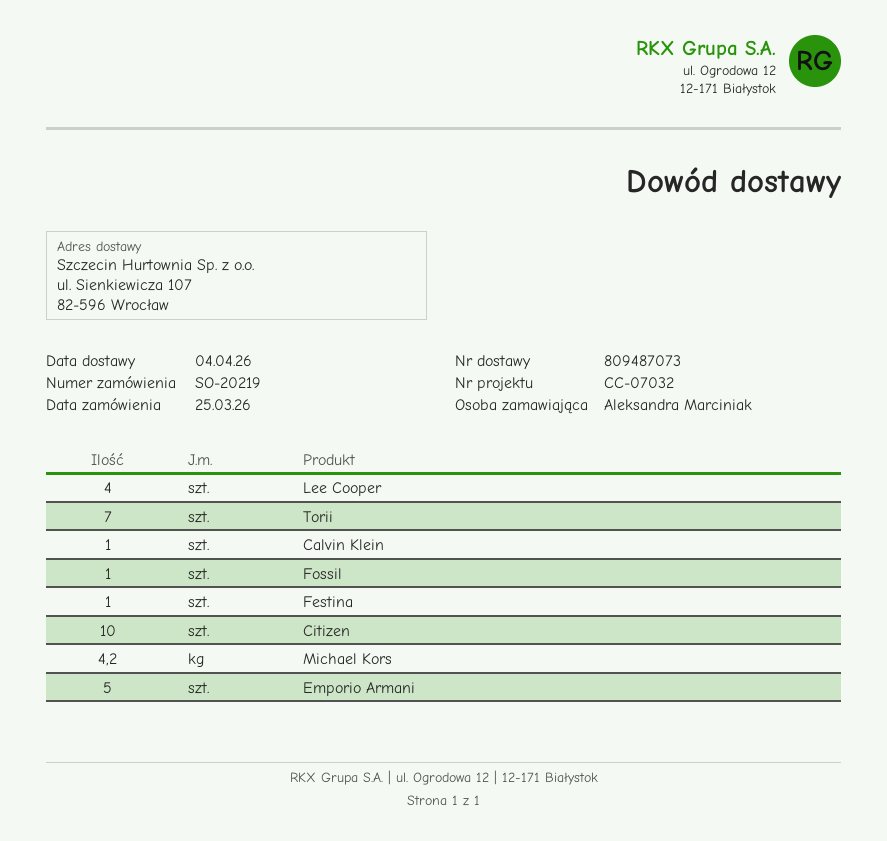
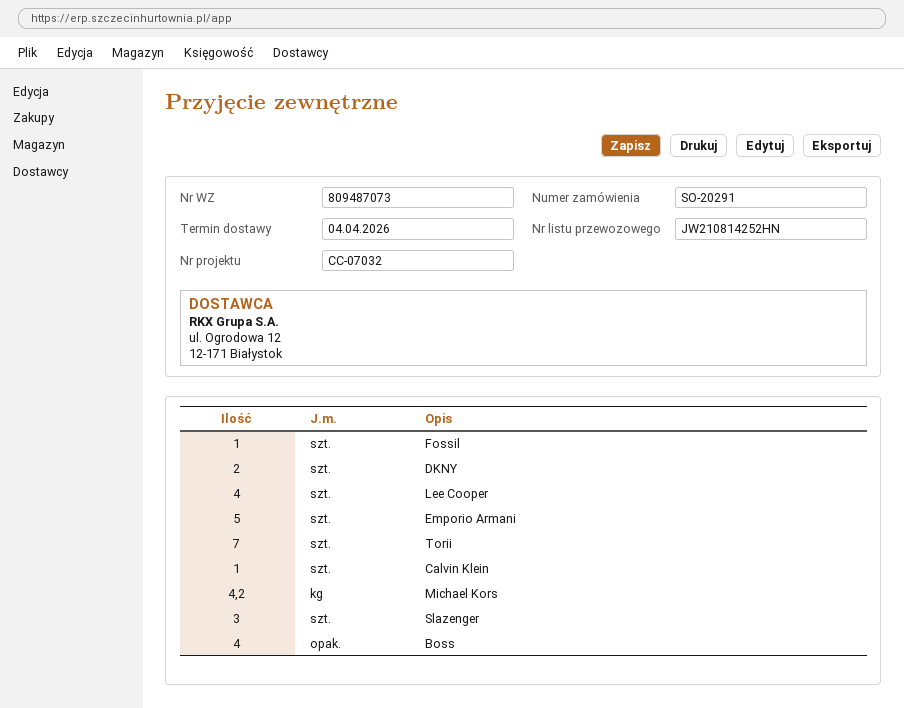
order number: SO-20219 -> SO-20291
Festina: 1 -> none
Citizen: 10 -> none
DKNY: none -> 2
Slazenger: none -> 3
Boss: none -> 4

